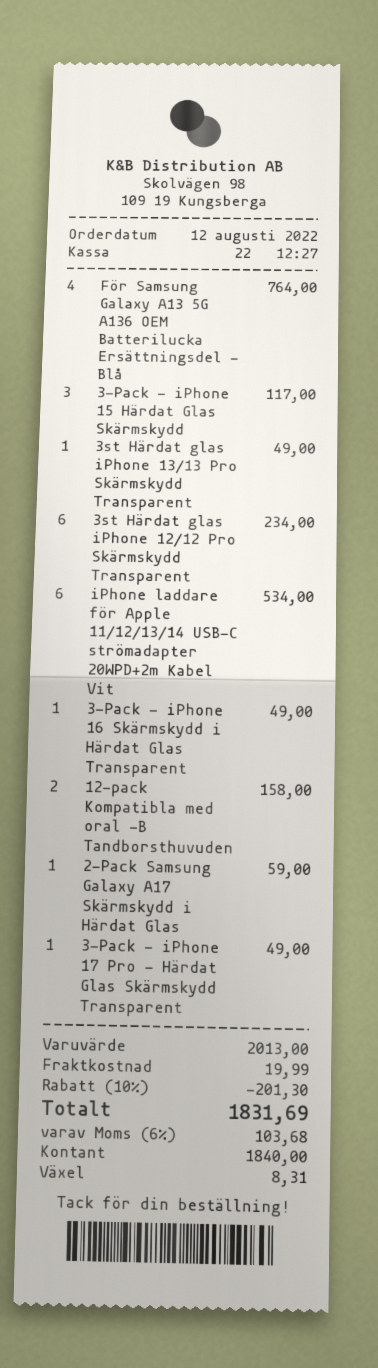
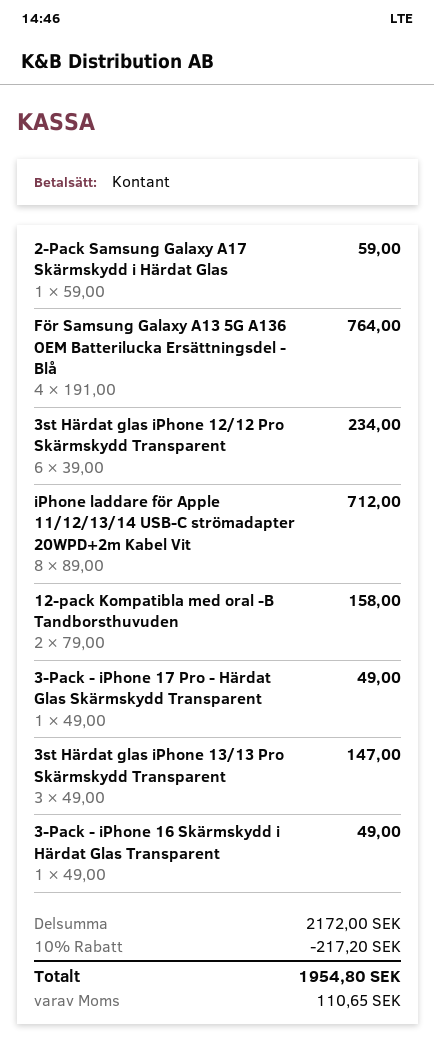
3-Pack - iPhone 15 Härdat Glas Skärmskydd: 3 for 117.00 -> none
3st Härdat glas iPhone 13/13 Pro Skärmskydd Transparent: 1 for 49.00 -> 3 for 147.00
iPhone laddare för Apple 11/12/13/14 USB-C strömadapter 20WPD+2m Kabel Vit: 6 for 534.00 -> 8 for 712.00
subtotal: 2013.00 -> 2172.00
discount: 10% = 201.30 -> 10% = 217.20
shipping: 19.99 -> none
tax: 103.68 -> 110.65
total: 1831.69 -> 1954.80

